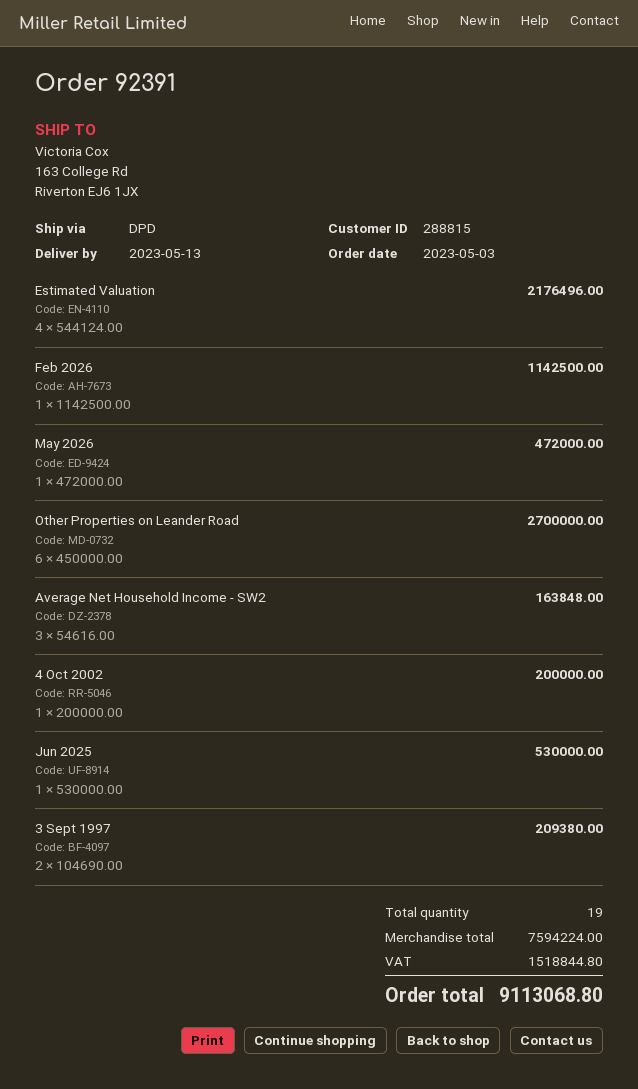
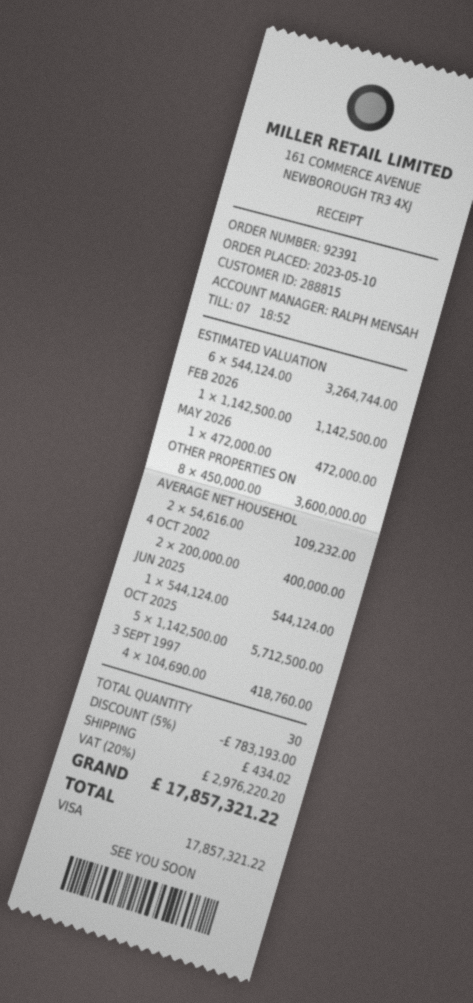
order date: 2023-05-03 -> 2023-05-10
Estimated Valuation: 4 x 544124.00 = 2176496.00 -> 6 x 544124.00 = 3264744.00
Other Properties on Leander Road: 6 x 450000.00 = 2700000.00 -> 8 x 450000.00 = 3600000.00
Average Net Household Income - SW2: 3 x 54616.00 = 163848.00 -> 2 x 54616.00 = 109232.00
4 Oct 2002: 1 x 200000.00 = 200000.00 -> 2 x 200000.00 = 400000.00
Jun 2025: 1 x 530000.00 = 530000.00 -> 1 x 544124.00 = 544124.00
3 Sept 1997: 2 x 104690.00 = 209380.00 -> 4 x 104690.00 = 418760.00
OCT 2025: none -> 5 x 1142500.00 = 5712500.00
total quantity: 19 -> 30
discount: none -> 5% = 783193.00
shipping: none -> 434.02
tax: 1518844.80 -> 2976220.20
total: 9113068.80 -> 17857321.22

